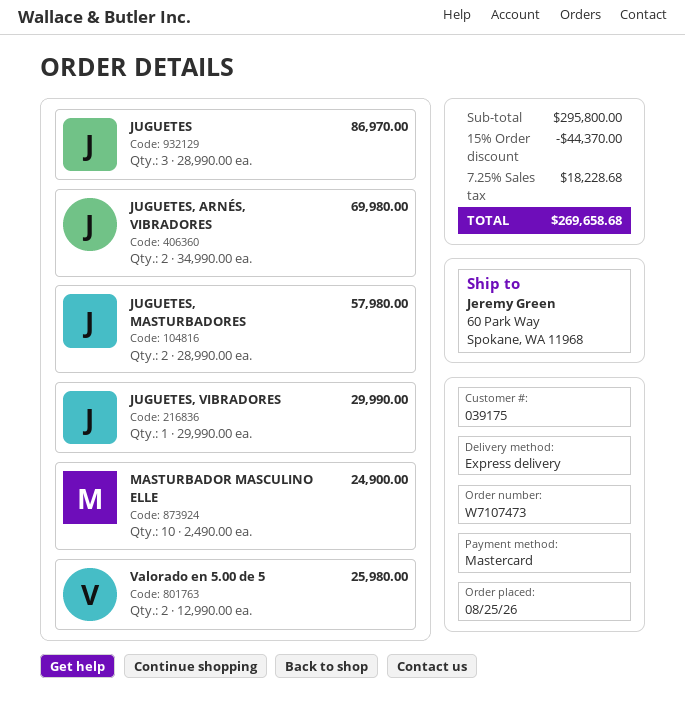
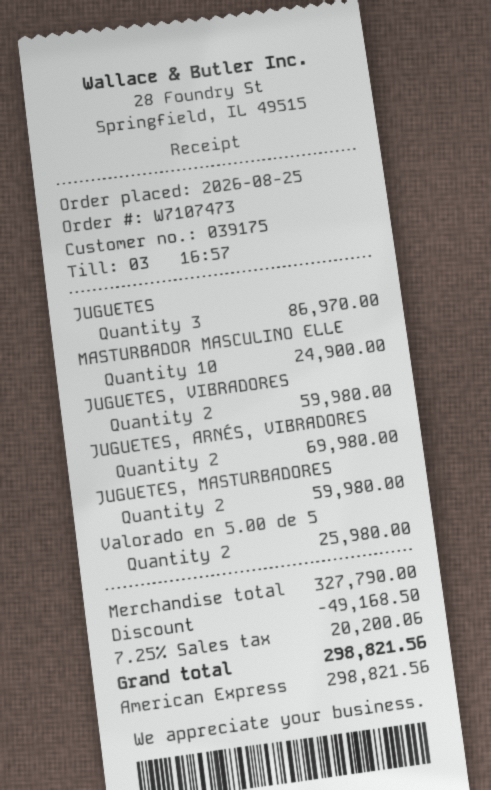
payment method: Mastercard -> American Express
JUGUETES, MASTURBADORES: 2 for 57980.00 -> 2 for 59980.00
JUGUETES, VIBRADORES: 1 for 29990.00 -> 2 for 59980.00
subtotal: 295800.00 -> 327790.00
discount: 44370.00 -> 49168.50
tax: 7.25% = 18228.68 -> 7.25% = 20200.06
total: 269658.68 -> 298821.56

